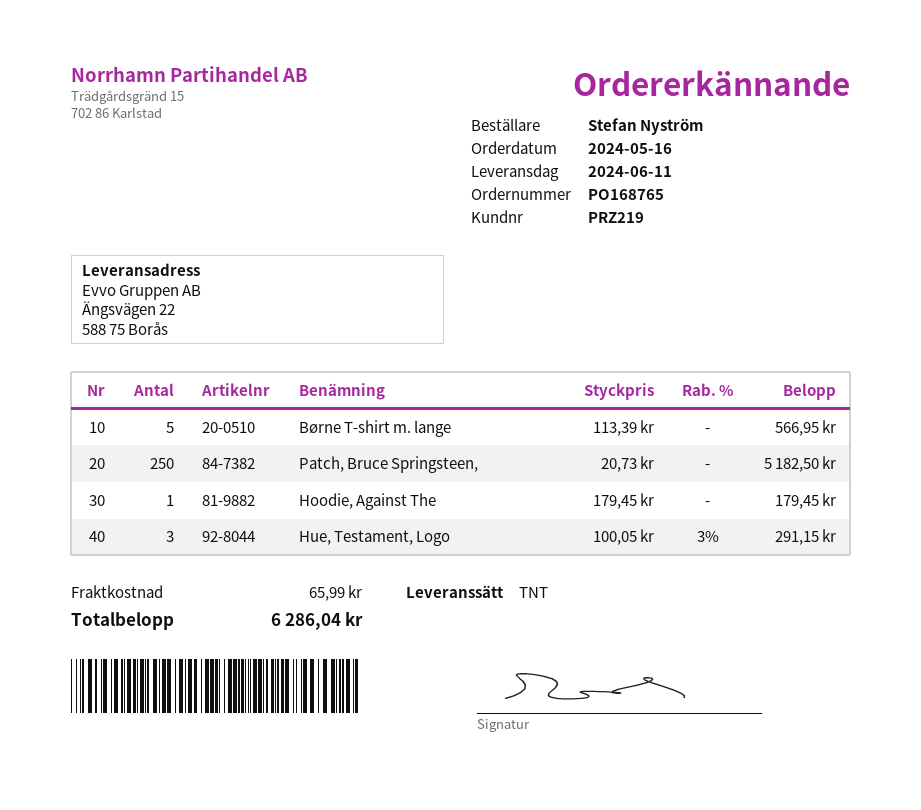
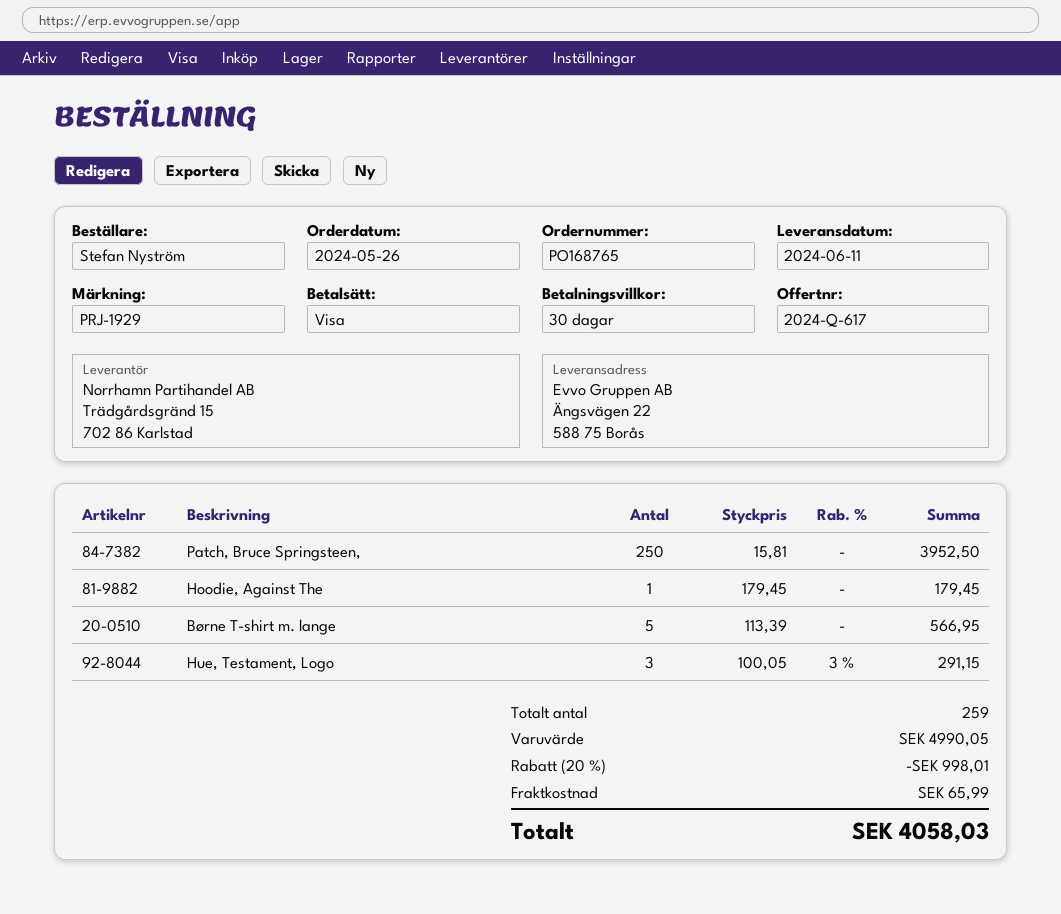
order date: 2024-05-16 -> 2024-05-26
Patch, Bruce Springsteen,: 250 x 20.73 = 5182.50 -> 250 x 15.81 = 3952.50
discount: none -> 20% = 998.01
total: 6286.04 -> 4058.03

